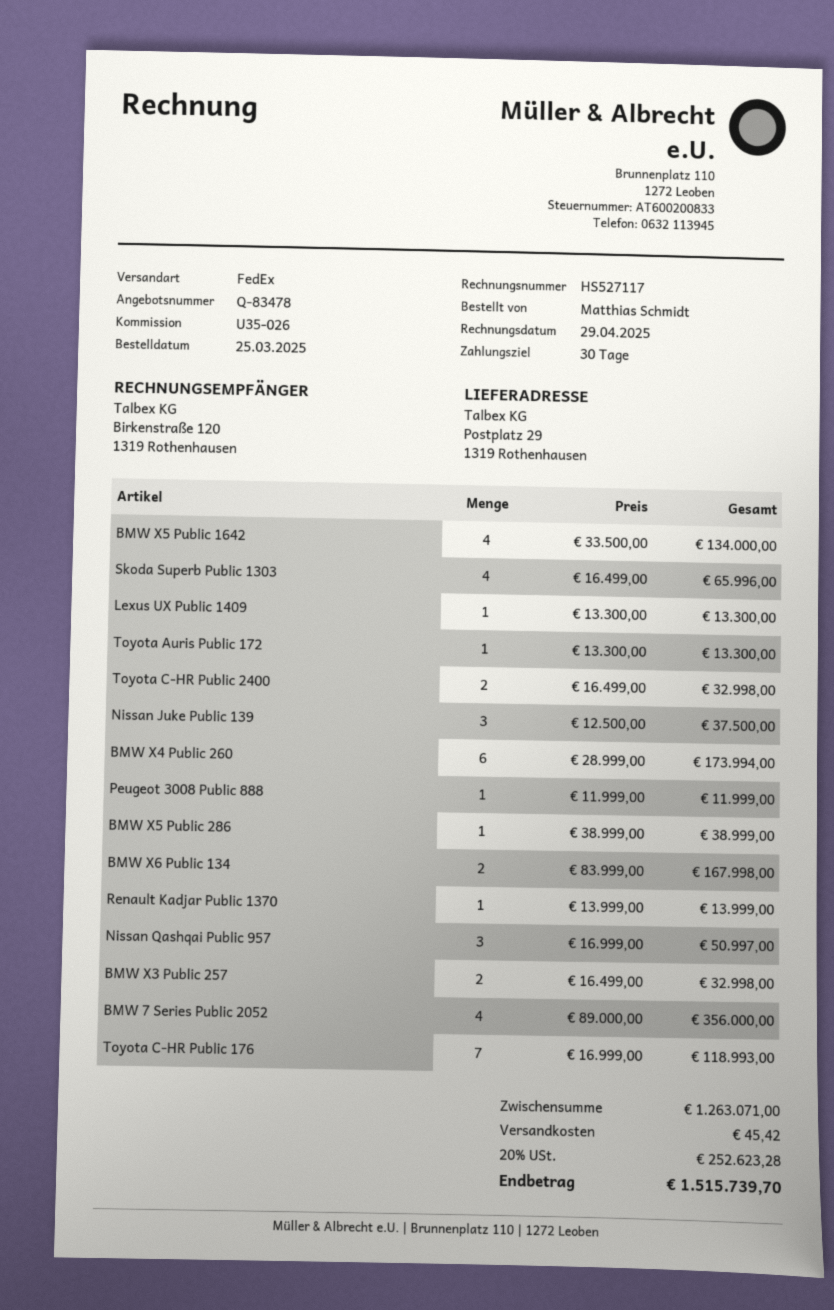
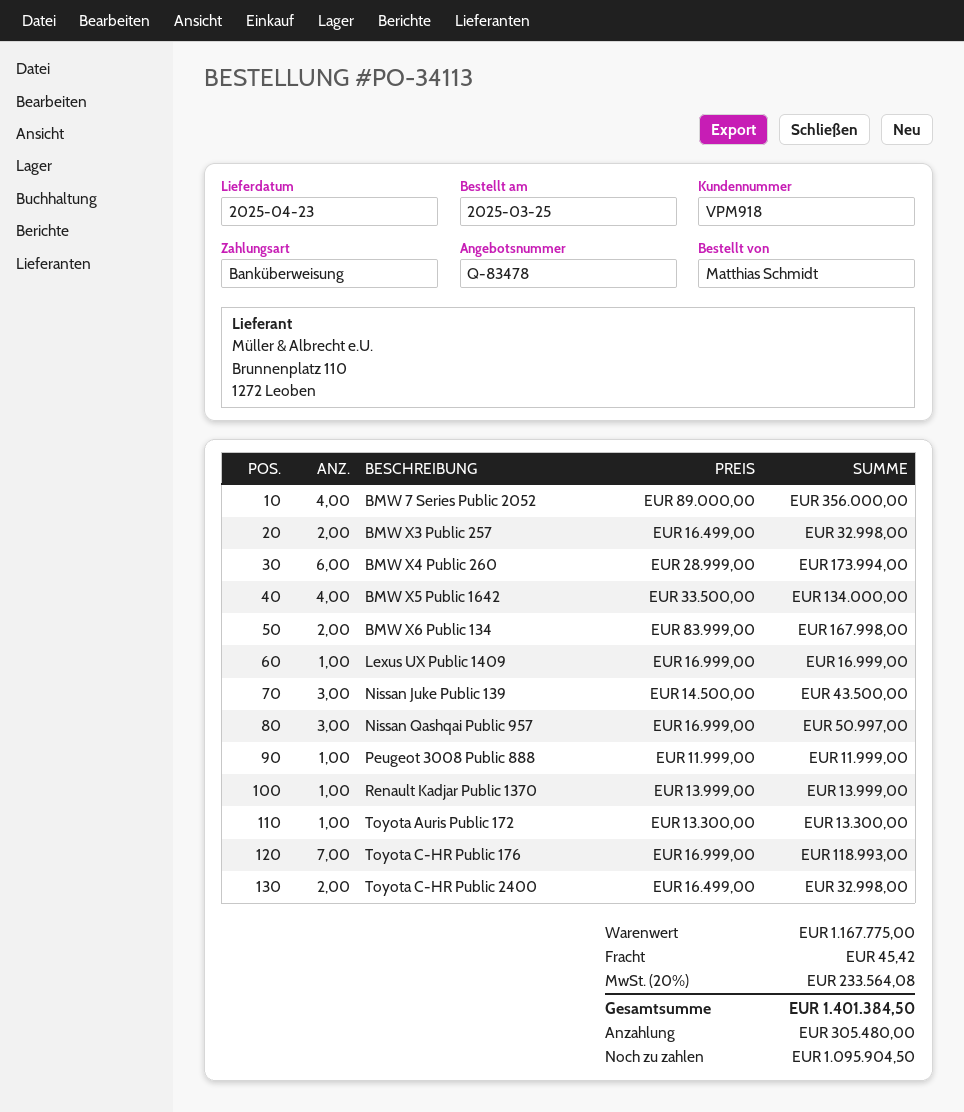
Skoda Superb Public 1303: 4 x 16499.00 = 65996.00 -> none
Lexus UX Public 1409: 1 x 13300.00 = 13300.00 -> 1 x 16999.00 = 16999.00
Nissan Juke Public 139: 3 x 12500.00 = 37500.00 -> 3 x 14500.00 = 43500.00
BMW X5 Public 286: 1 x 38999.00 = 38999.00 -> none
subtotal: 1263071.00 -> 1167775.00
tax: 20% = 252623.28 -> 20% = 233564.08
total: 1515739.70 -> 1401384.50

